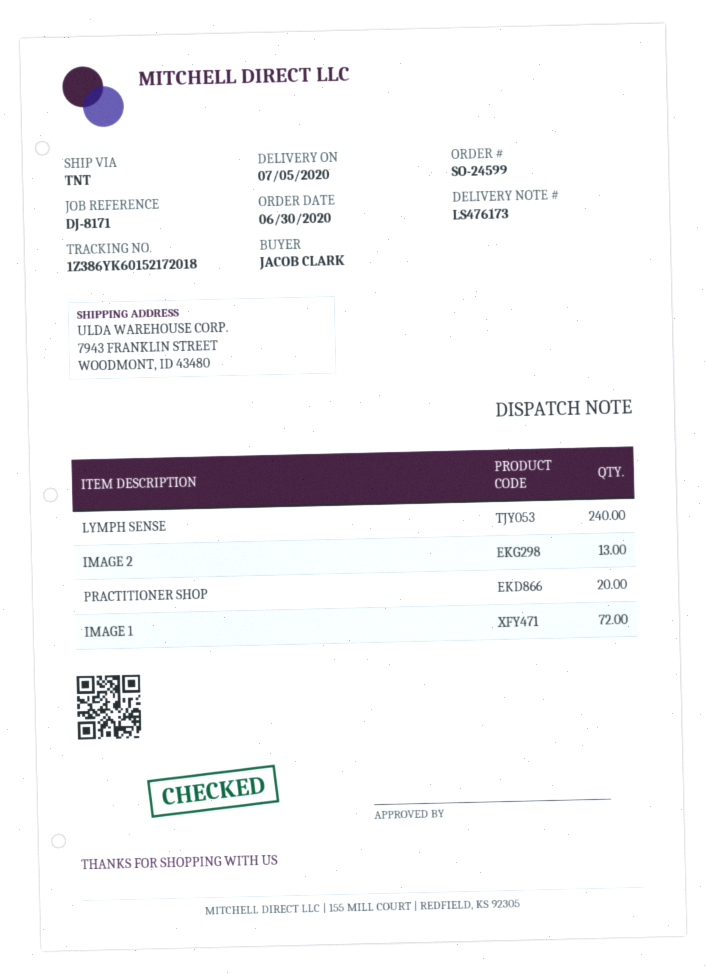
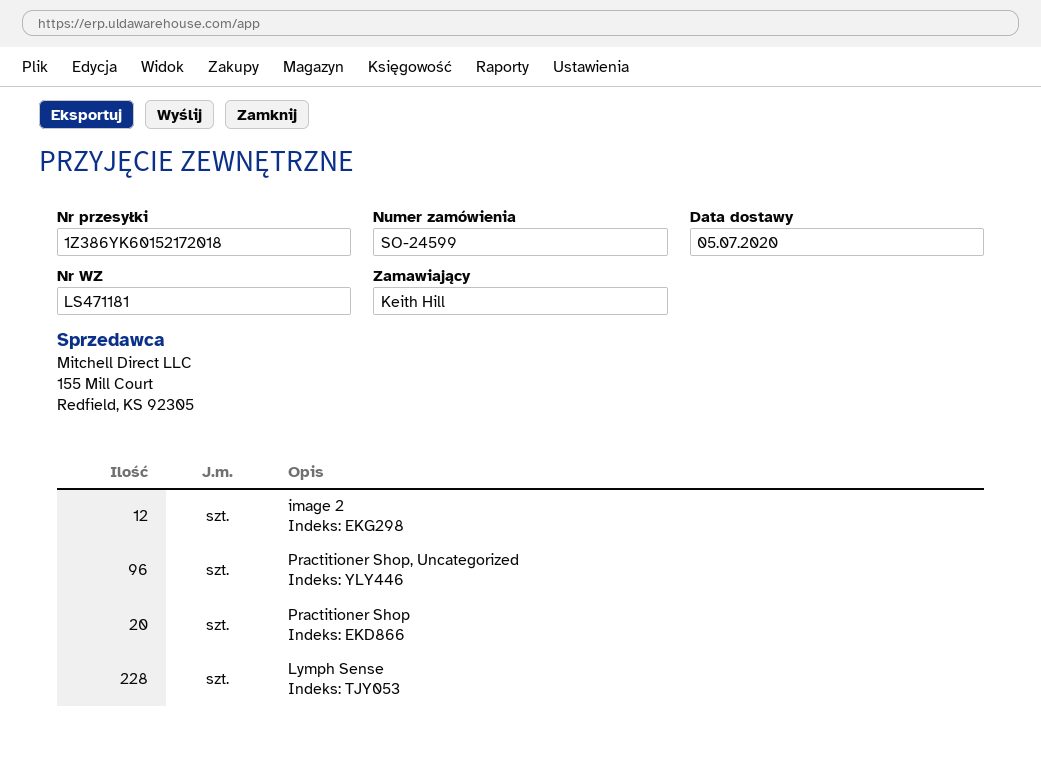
delivery note number: LS476173 -> LS471181
ordered by: JACOB CLARK -> Keith Hill
LYMPH SENSE: 240 -> 228
IMAGE 2: 13 -> 12
IMAGE 1: 72 -> none
Practitioner Shop, Uncategorized: none -> 96

